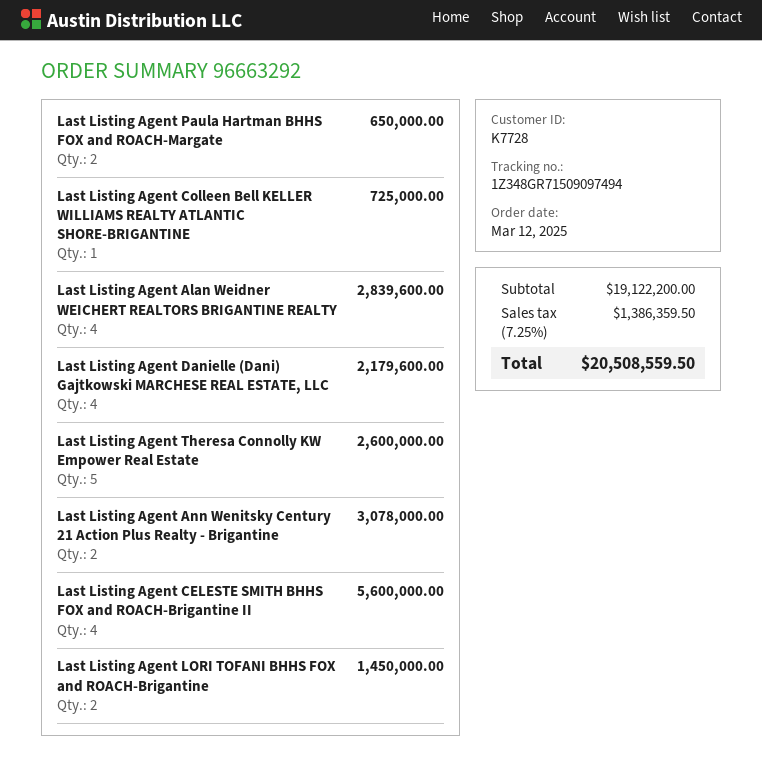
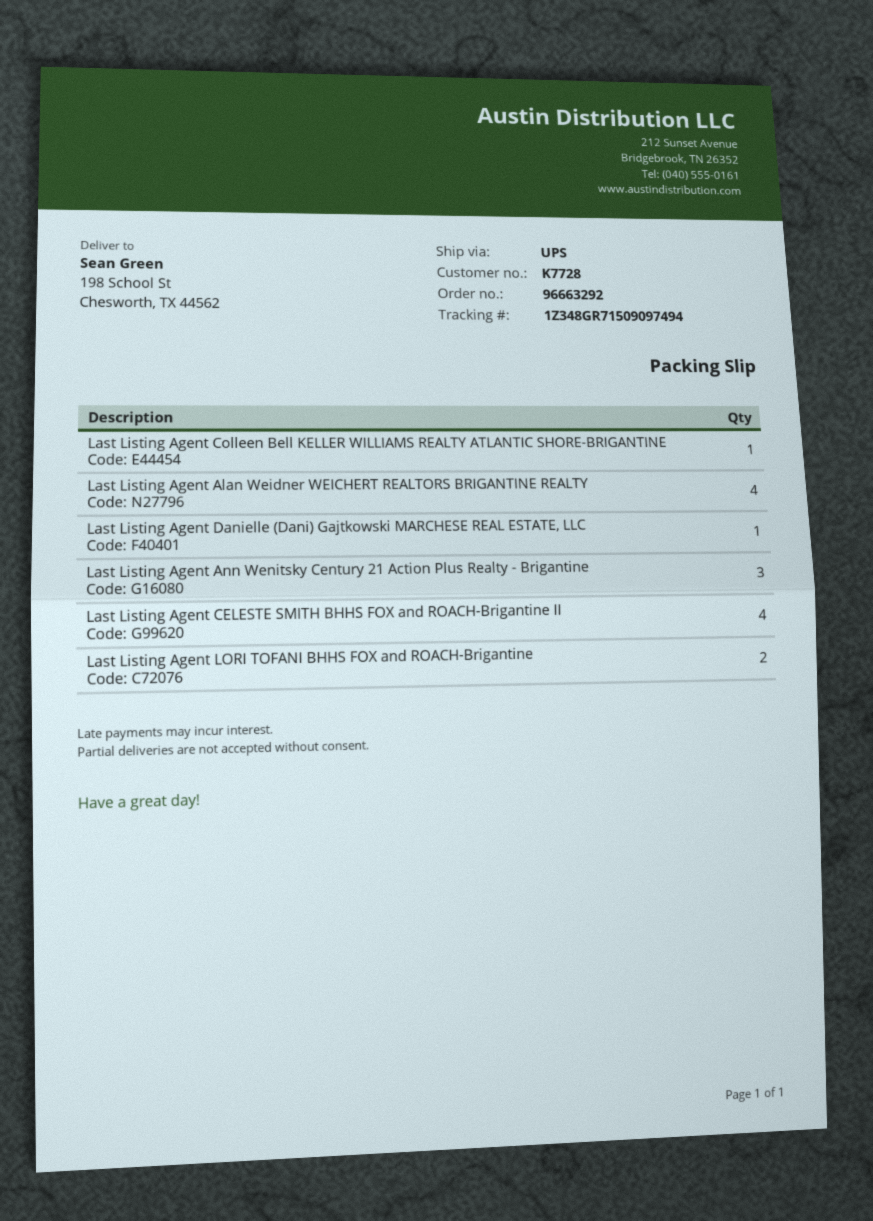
Last Listing Agent Paula Hartman BHHS FOX and ROACH-Margate: 2 -> none
Last Listing Agent Danielle (Dani) Gajtkowski MARCHESE REAL ESTATE, LLC: 4 -> 1
Last Listing Agent Theresa Connolly KW Empower Real Estate: 5 -> none
Last Listing Agent Ann Wenitsky Century 21 Action Plus Realty - Brigantine: 2 -> 3

